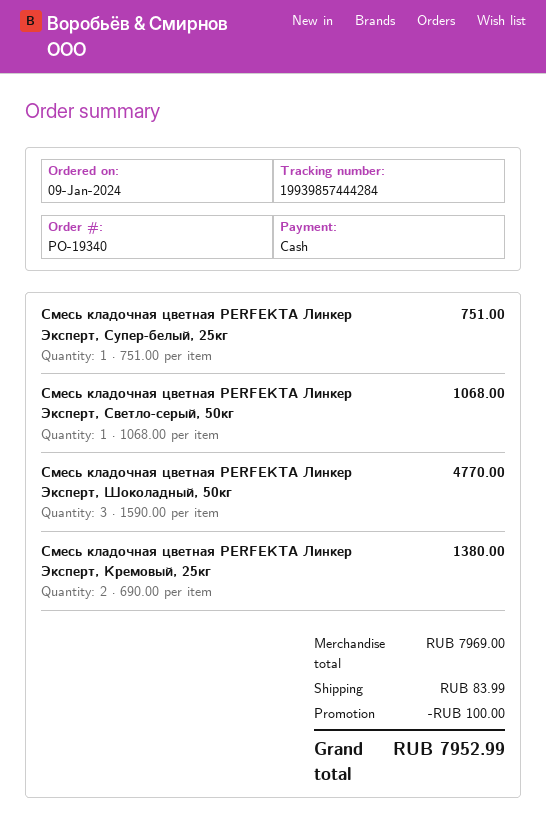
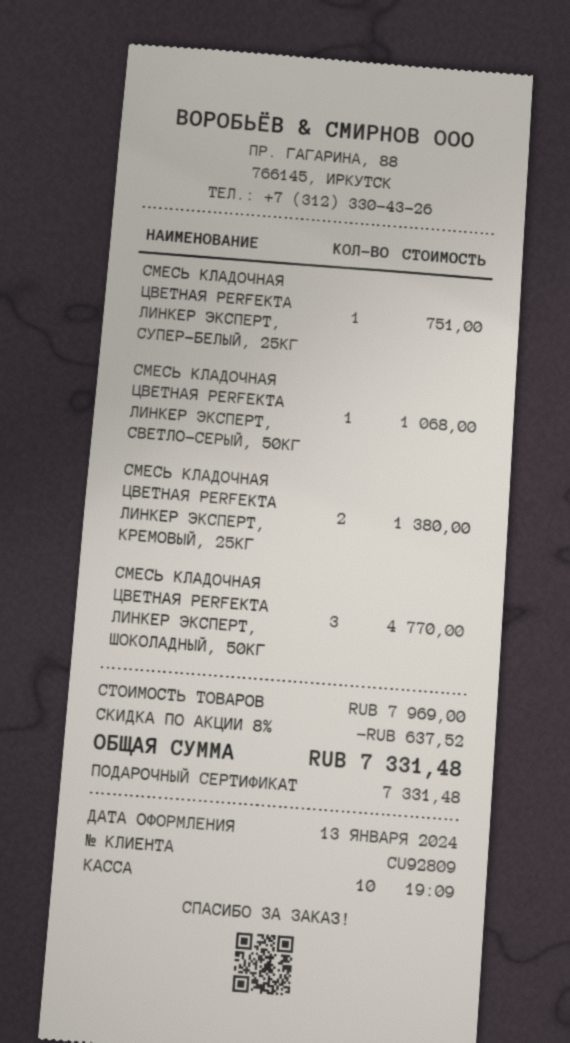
order date: 2024-01-09 -> 2024-01-13
payment method: cash -> gift card
discount: 100.00 -> 637.52
shipping: 83.99 -> none
total: 7952.99 -> 7331.48

